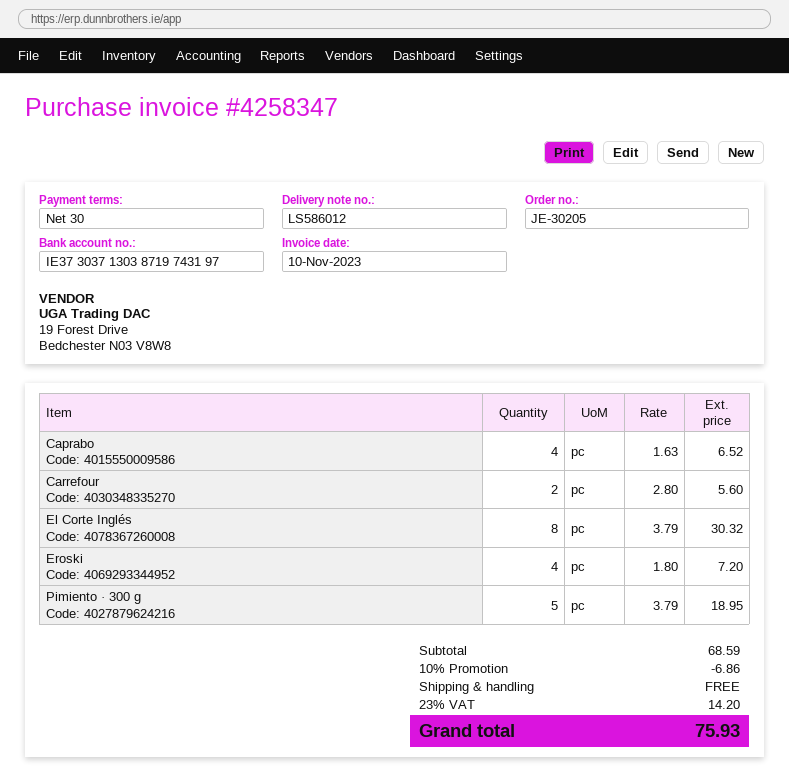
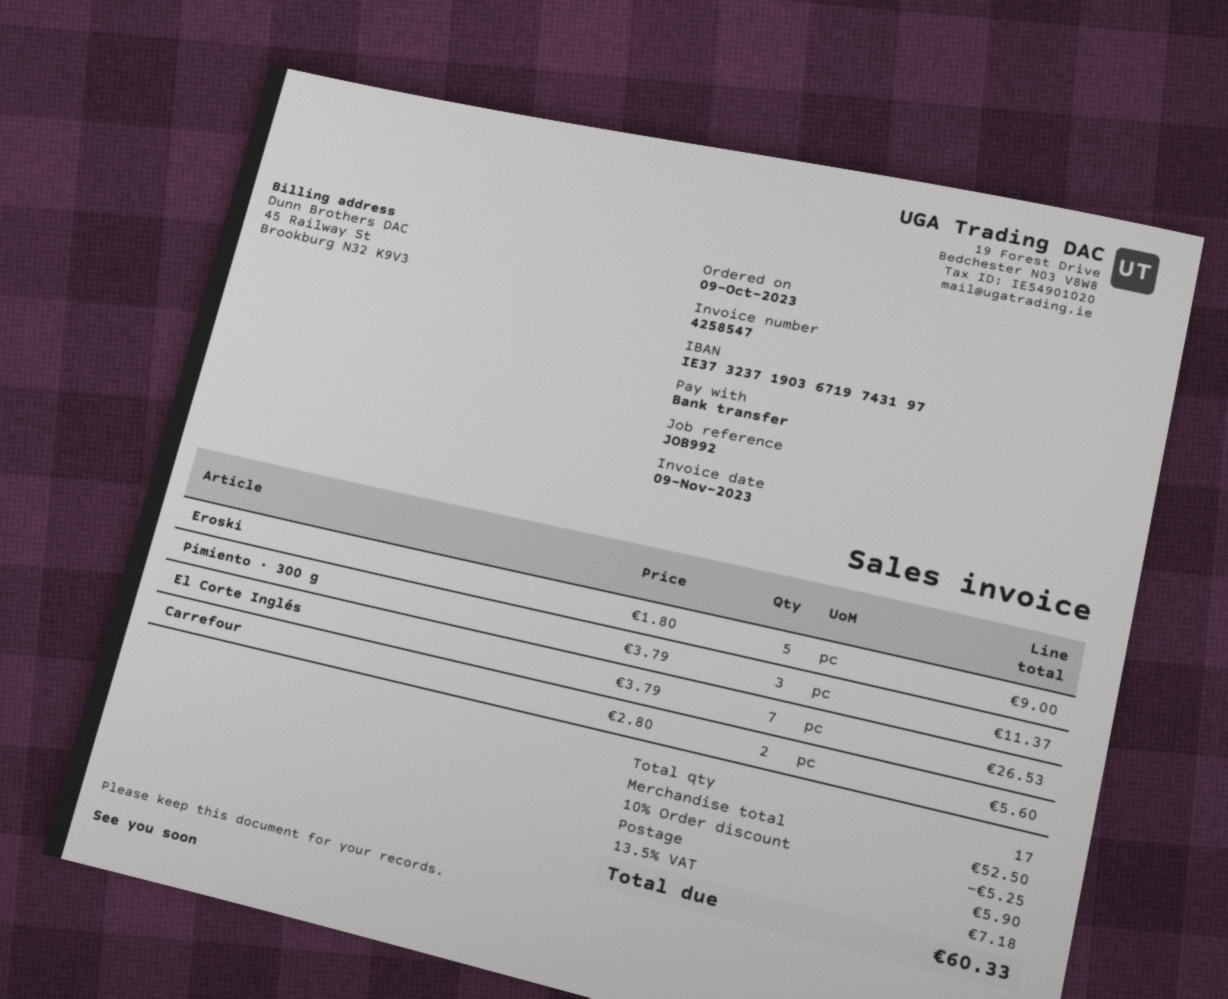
invoice number: 4258347 -> 4258547
invoice date: 2023-11-10 -> 2023-11-09
bank account: IE37303713038719743197 -> IE37323719036719743197
Caprabo: 4 x 1.63 = 6.52 -> none
El Corte Inglés: 8 x 3.79 = 30.32 -> 7 x 3.79 = 26.53
Eroski: 4 x 1.80 = 7.20 -> 5 x 1.80 = 9.00
Pimiento · 300 g: 5 x 3.79 = 18.95 -> 3 x 3.79 = 11.37
subtotal: 68.59 -> 52.50
discount: 10% = 6.86 -> 10% = 5.25
shipping: 0.00 -> 5.90
tax: 23% = 14.20 -> 13.5% = 7.18
total: 75.93 -> 60.33

